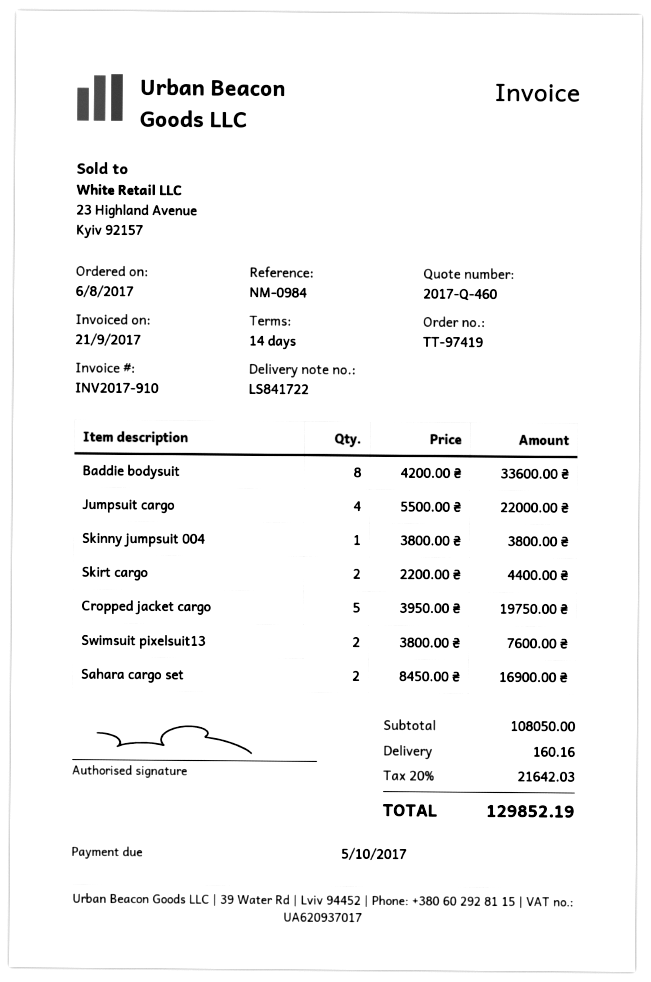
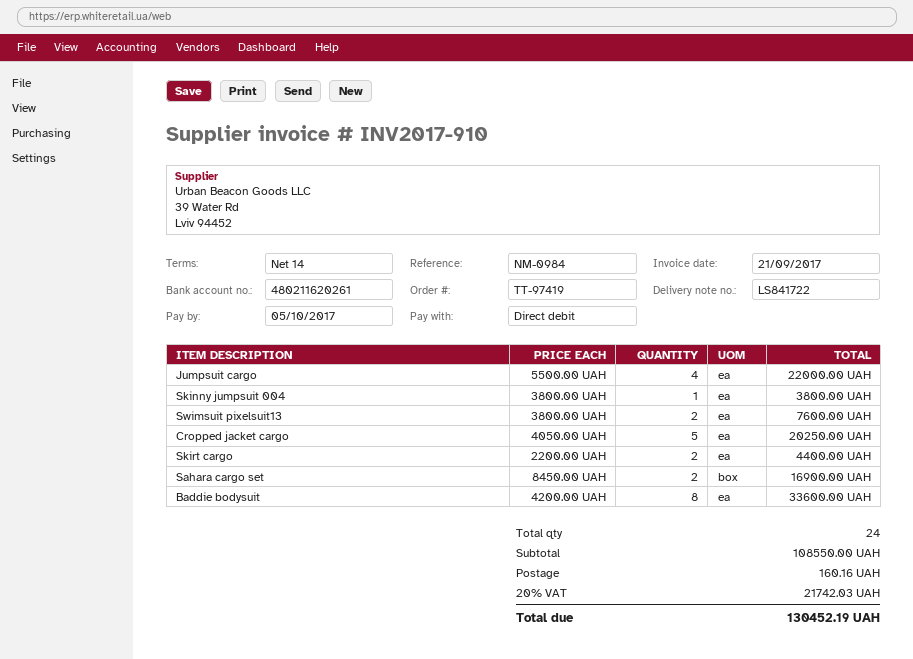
Cropped jacket cargo: 5 x 3950.00 = 19750.00 -> 5 x 4050.00 = 20250.00
subtotal: 108050.00 -> 108550.00
tax: 20% = 21642.03 -> 20% = 21742.03
total: 129852.19 -> 130452.19

